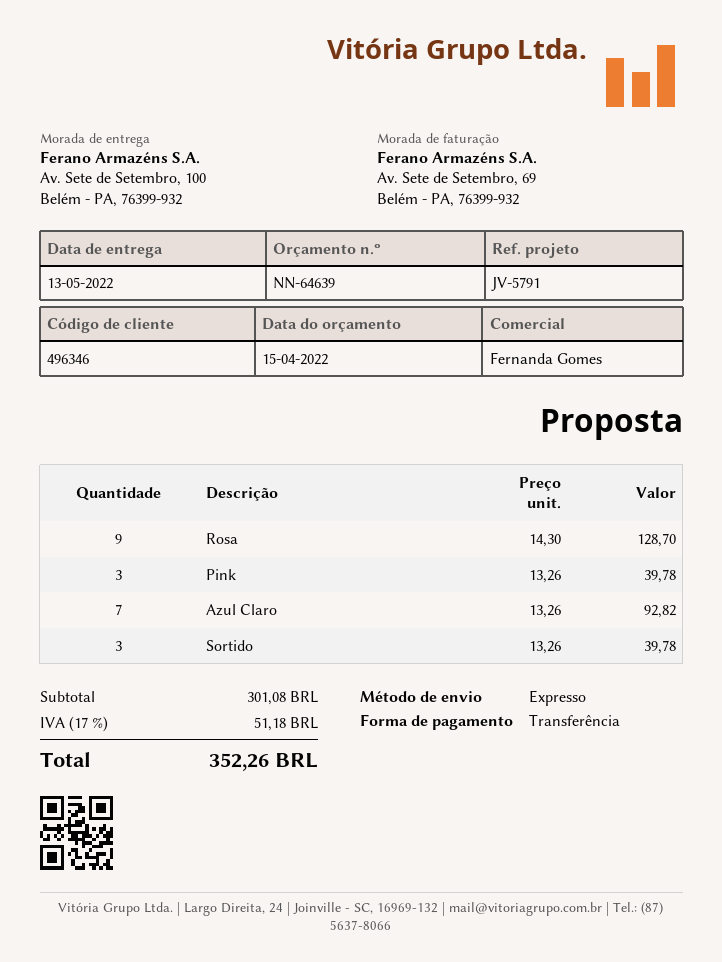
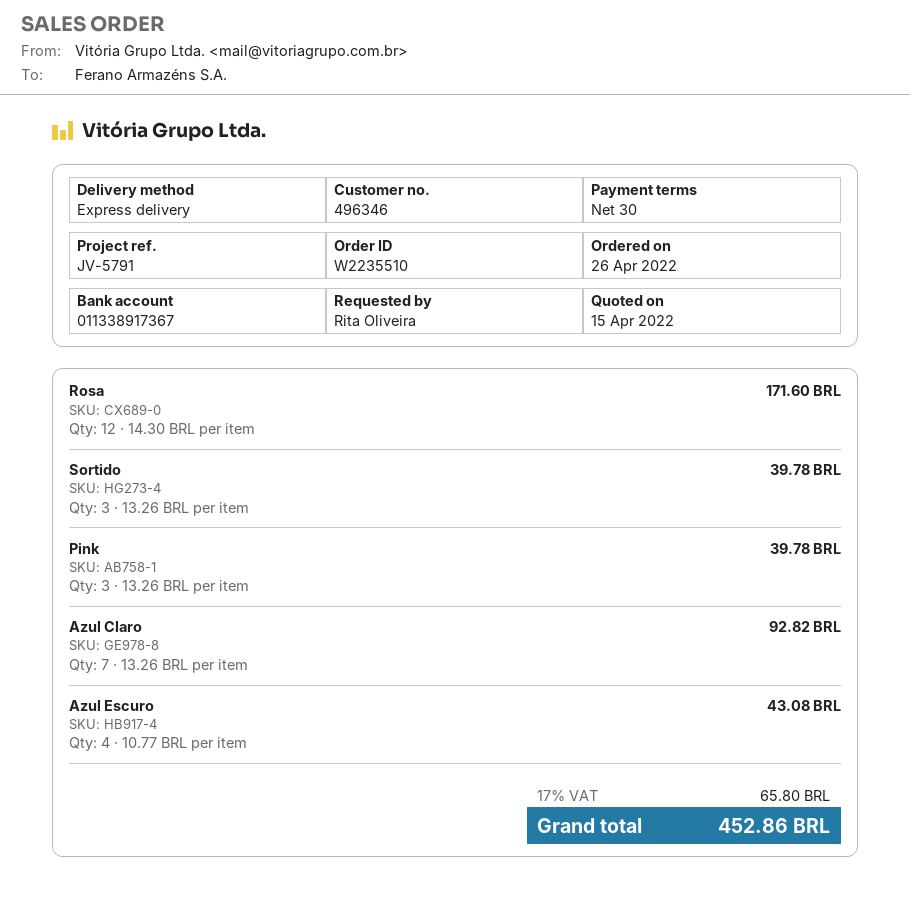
Rosa: 9 x 14.30 = 128.70 -> 12 x 14.30 = 171.60
Azul Escuro: none -> 4 x 10.77 = 43.08
tax: 17% = 51.18 -> 17% = 65.80
total: 352.26 -> 452.86

